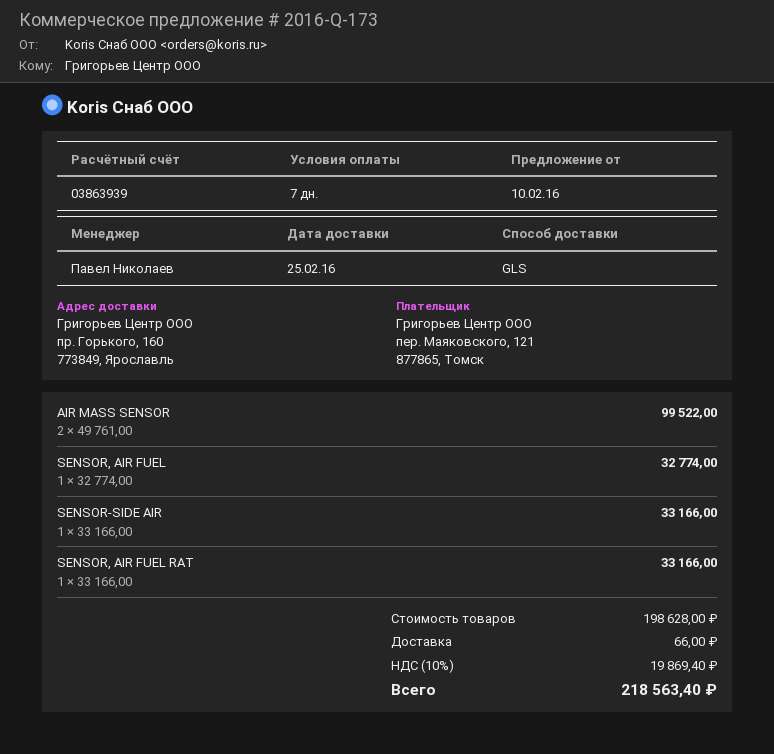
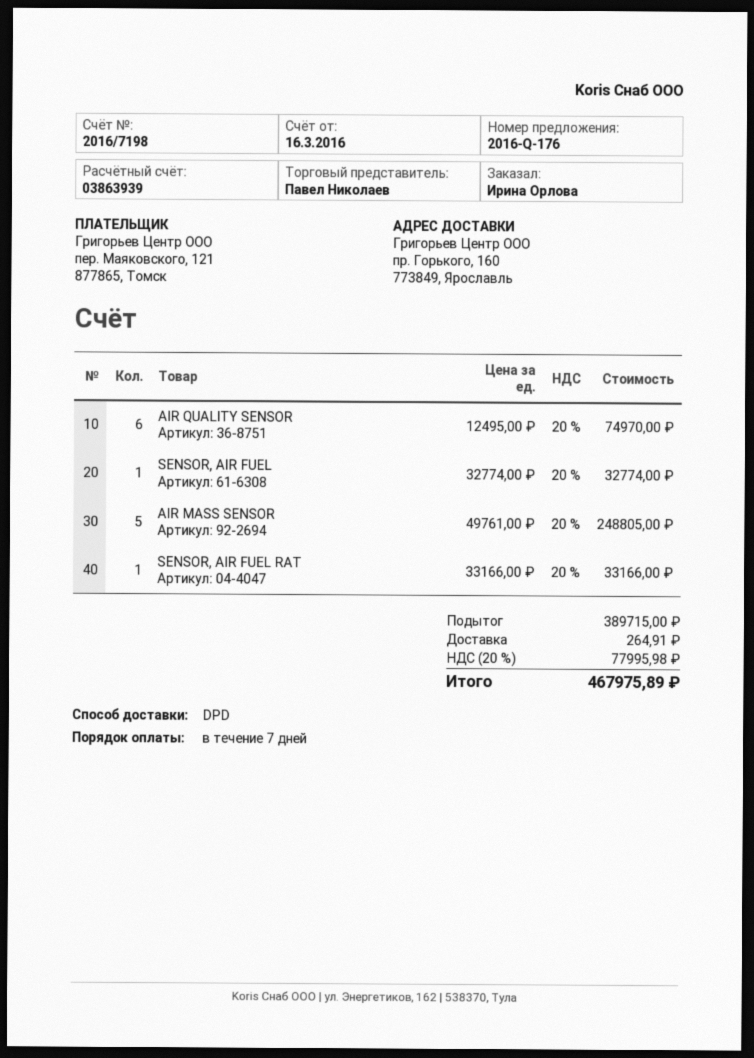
quote number: 2016-Q-173 -> 2016-Q-176
shipping method: GLS -> DPD
AIR MASS SENSOR: 2 x 49761.00 = 99522.00 -> 5 x 49761.00 = 248805.00
SENSOR-SIDE AIR: 1 x 33166.00 = 33166.00 -> none
AIR QUALITY SENSOR: none -> 6 x 12495.00 = 74970.00
subtotal: 198628.00 -> 389715.00
shipping: 66.00 -> 264.91
tax: 10% = 19869.40 -> 20% = 77995.98
total: 218563.40 -> 467975.89

